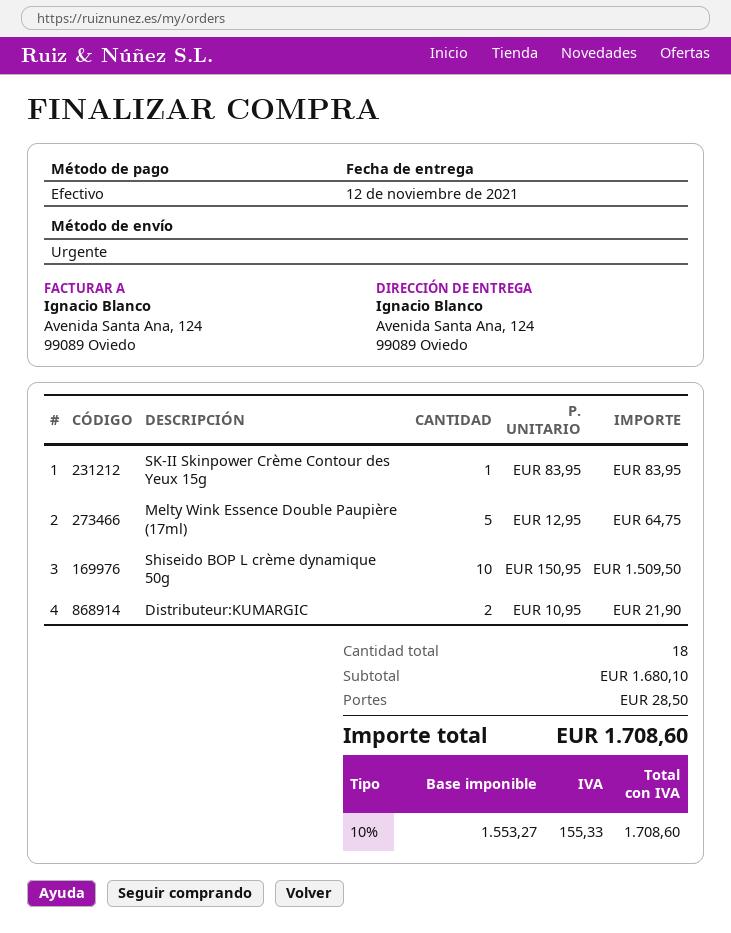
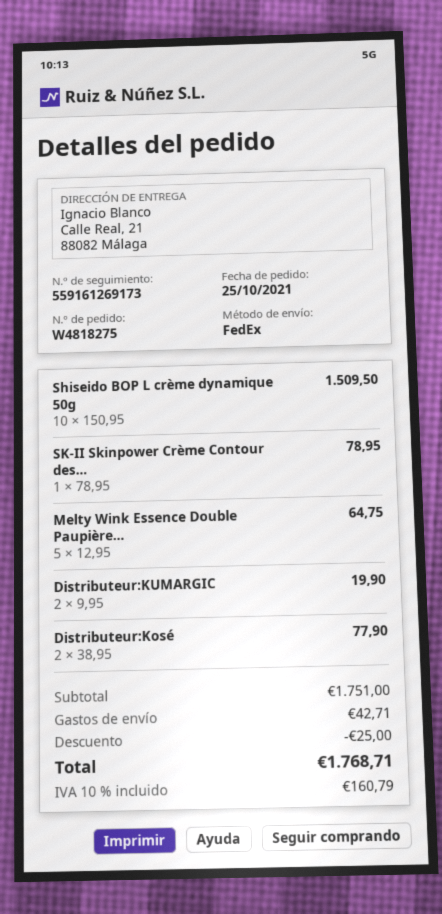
shipping method: express -> FedEx
ship to: Avenida Santa Ana, 124, 99089 Oviedo -> Calle Real, 21, 88082 Málaga
SK-II Skinpower Crème Contour des Yeux 15g: 1 x 83.95 = 83.95 -> 1 x 78.95 = 78.95
Distributeur:KUMARGIC: 2 x 10.95 = 21.90 -> 2 x 9.95 = 19.90
Distributeur:Kosé: none -> 2 x 38.95 = 77.90
subtotal: 1680.10 -> 1751.00
discount: none -> 25.00
shipping: 28.50 -> 42.71
tax: 10% = 155.33 -> 10% = 160.79
total: 1708.60 -> 1768.71

